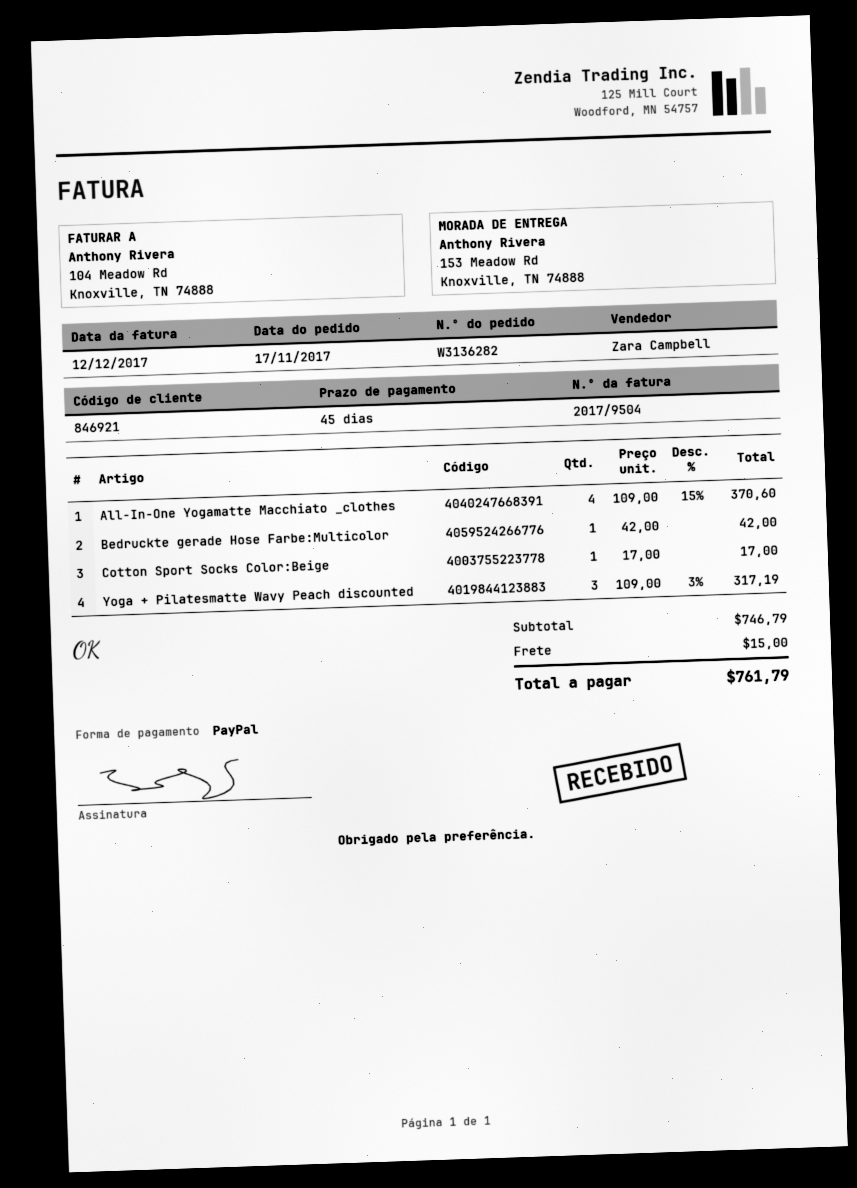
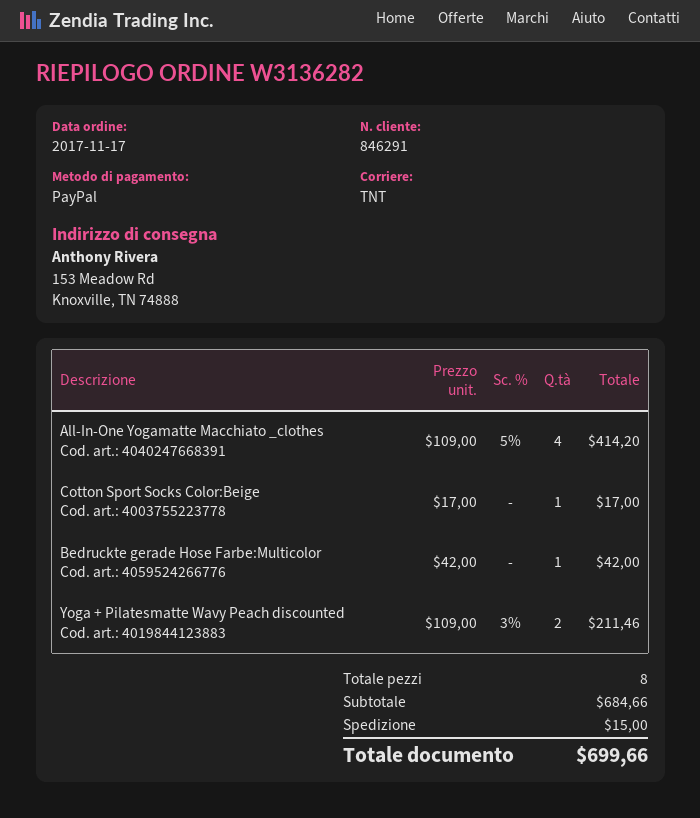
customer number: 846921 -> 846291
All-In-One Yogamatte Macchiato _clothes: 4 x 109.00 - 15% = 370.60 -> 4 x 109.00 - 5% = 414.20
Yoga + Pilatesmatte Wavy Peach discounted: 3 x 109.00 - 3% = 317.19 -> 2 x 109.00 - 3% = 211.46
subtotal: 746.79 -> 684.66
total: 761.79 -> 699.66

